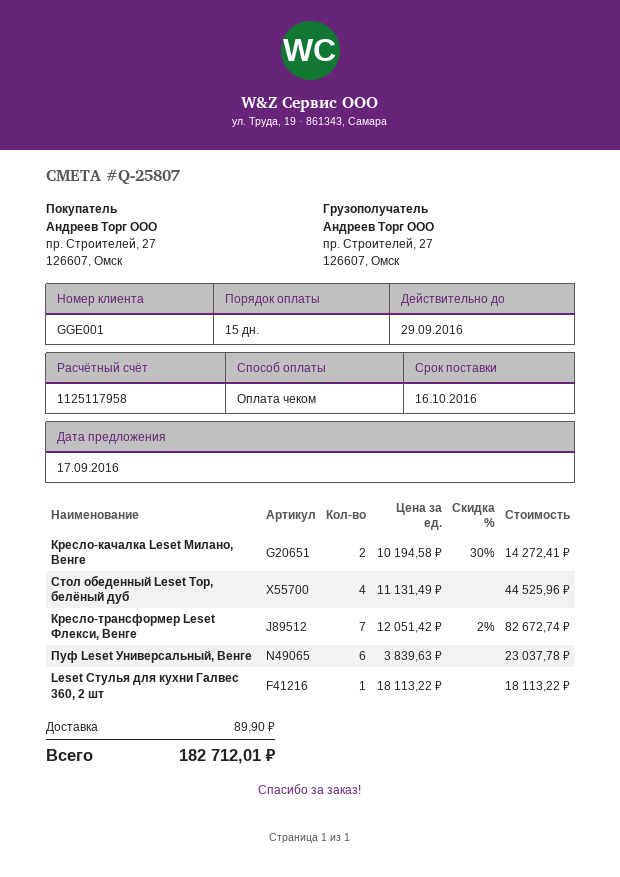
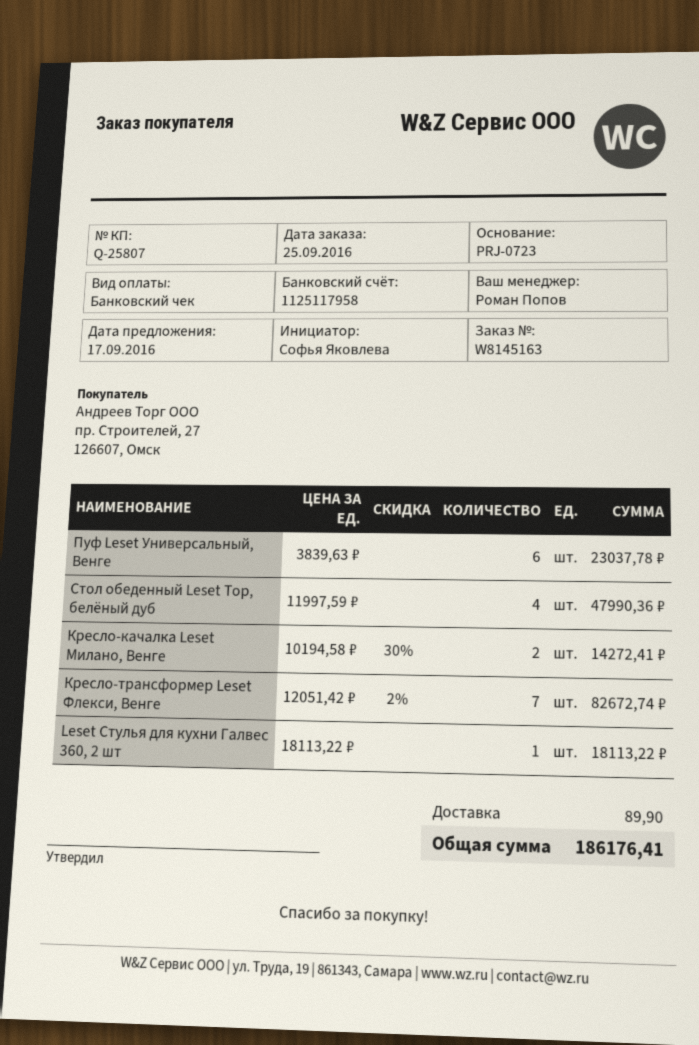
Стол обеденный Leset Тор, белёный дуб: 4 x 11131.49 = 44525.96 -> 4 x 11997.59 = 47990.36
total: 182712.01 -> 186176.41

